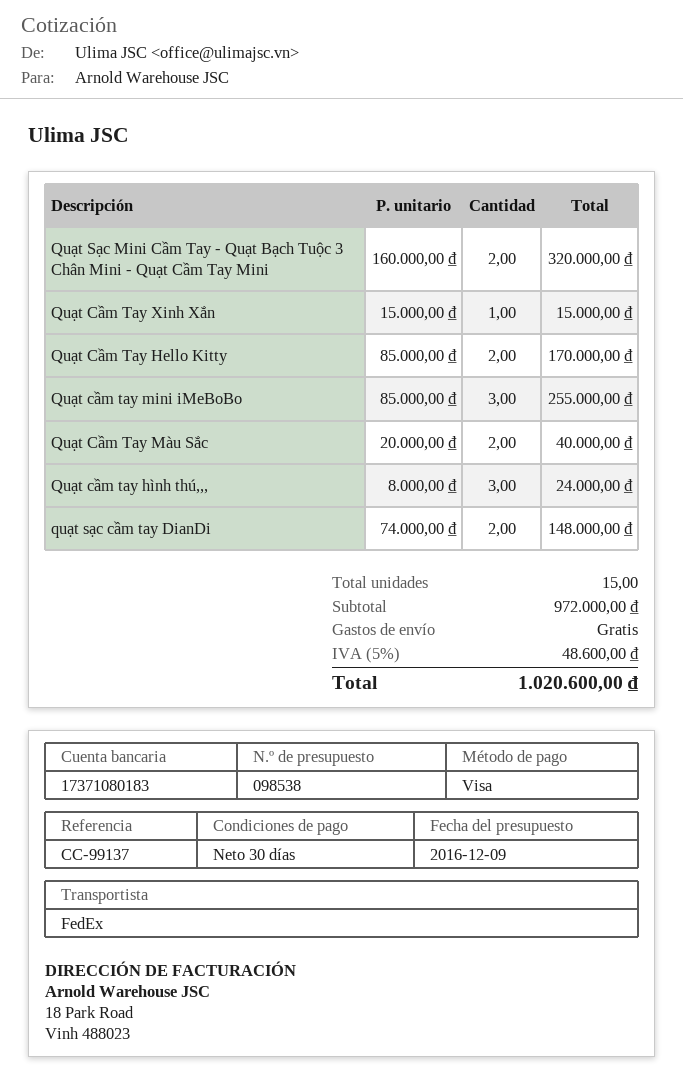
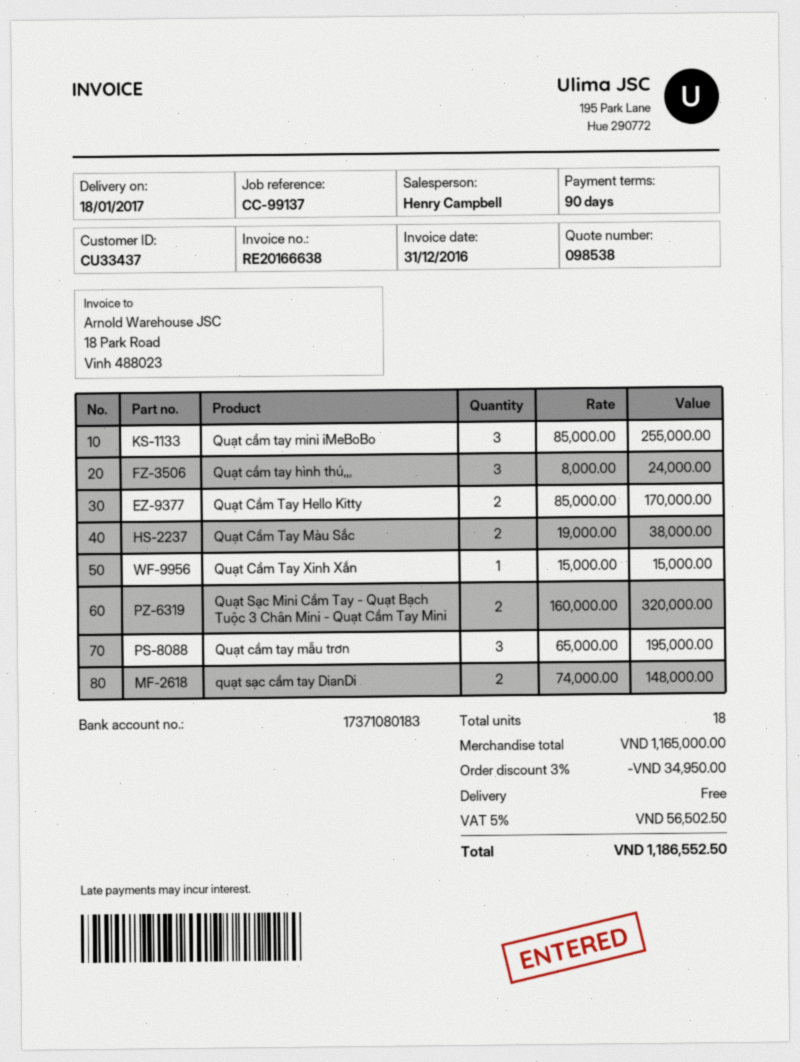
payment terms: 30 days -> 90 days
Quạt Cầm Tay Màu Sắc: 2 x 20000.00 = 40000.00 -> 2 x 19000.00 = 38000.00
Quạt cầm tay mẫu trơn: none -> 3 x 65000.00 = 195000.00
total quantity: 15 -> 18
subtotal: 972000.00 -> 1165000.00
discount: none -> 3% = 34950.00
tax: 5% = 48600.00 -> 5% = 56502.50
total: 1020600.00 -> 1186552.50

